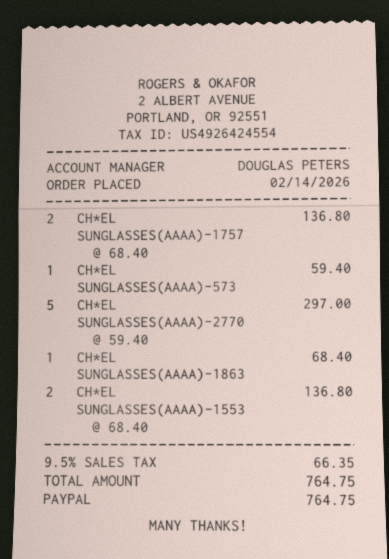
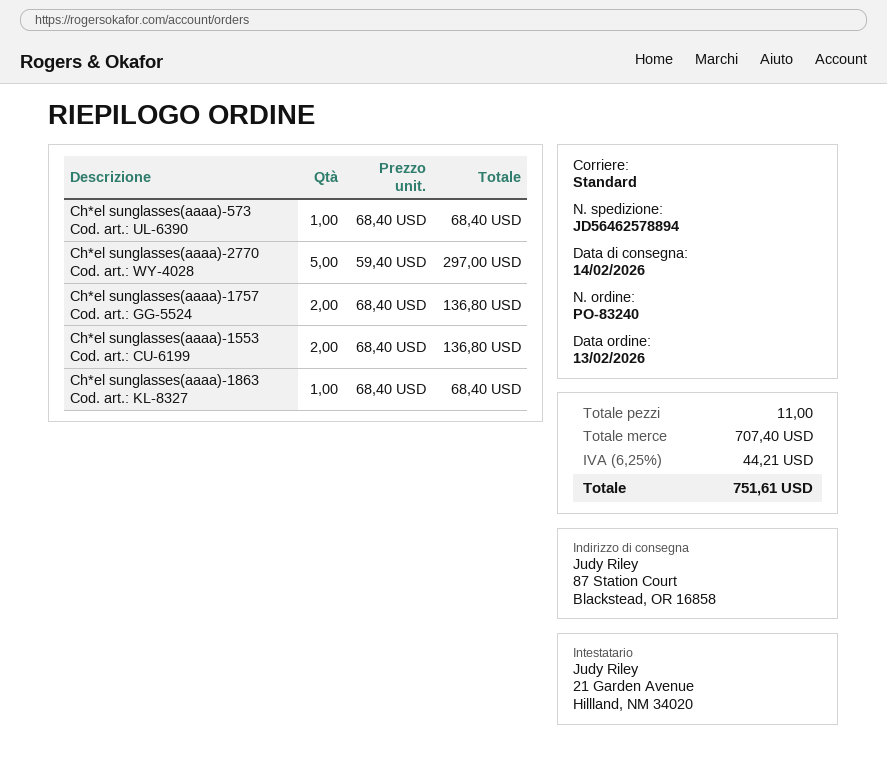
order date: 2026-02-14 -> 2026-02-13
CH*EL SUNGLASSES(AAAA)-573: 1 x 59.40 = 59.40 -> 1 x 68.40 = 68.40
tax: 9.5% = 66.35 -> 6.25% = 44.21
total: 764.75 -> 751.61

